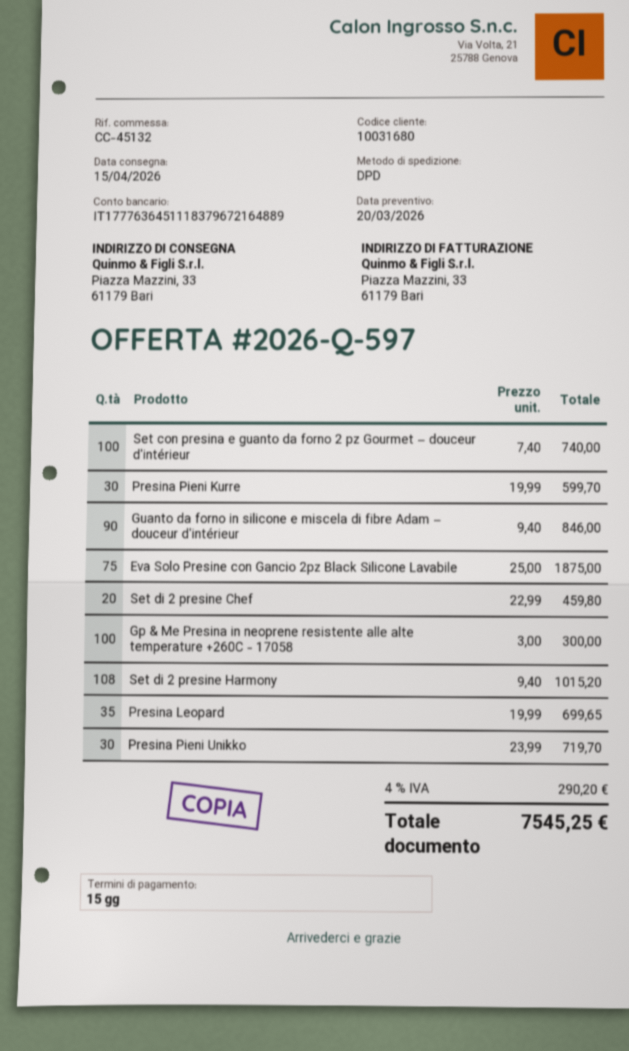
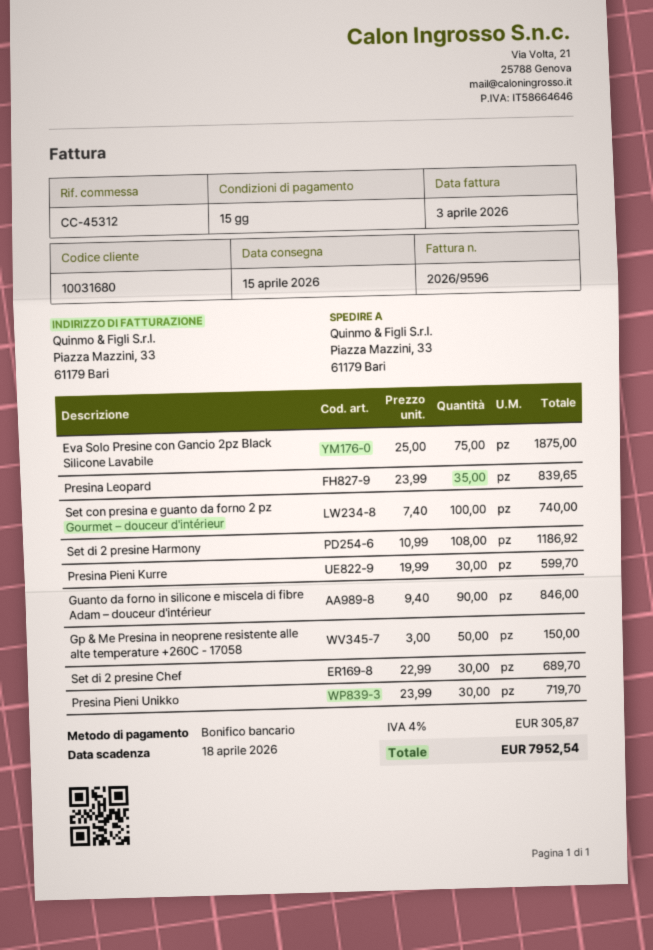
reference: CC-45132 -> CC-45312
Set di 2 presine Chef: 20 x 22.99 = 459.80 -> 30 x 22.99 = 689.70
Gp & Me Presina in neoprene resistente alle alte temperature +260C - 17058: 100 x 3.00 = 300.00 -> 50 x 3.00 = 150.00
Set di 2 presine Harmony: 108 x 9.40 = 1015.20 -> 108 x 10.99 = 1186.92
Presina Leopard: 35 x 19.99 = 699.65 -> 35 x 23.99 = 839.65
tax: 4% = 290.20 -> 4% = 305.87
total: 7545.25 -> 7952.54

